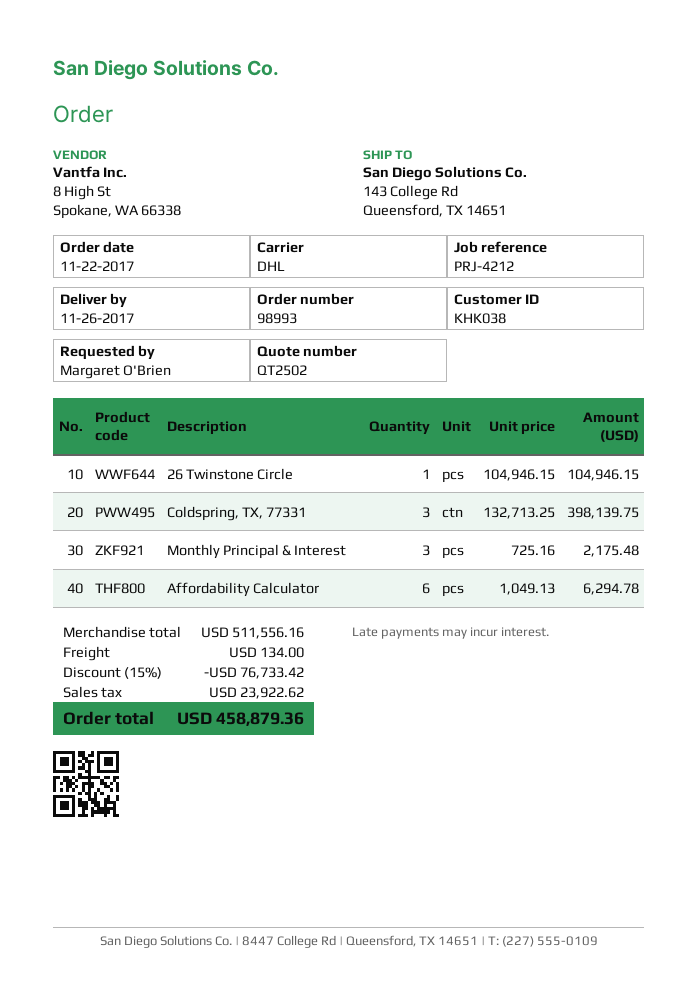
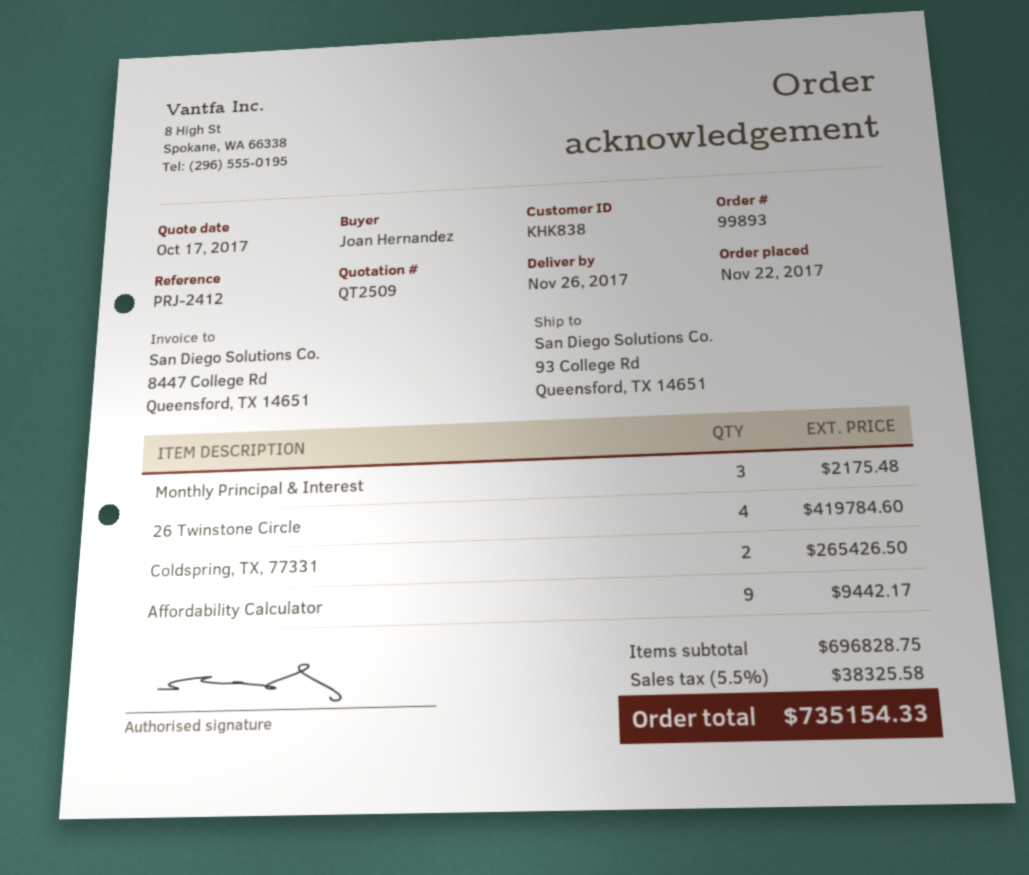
quote number: QT2502 -> QT2509
order number: 98993 -> 99893
customer number: KHK038 -> KHK838
reference: PRJ-4212 -> PRJ-2412
ordered by: Margaret O'Brien -> Joan Hernandez
ship to: 143 College Rd, Queensford, TX 14651 -> 93 College Rd, Queensford, TX 14651
26 Twinstone Circle: 1 for 104946.15 -> 4 for 419784.60
Coldspring, TX, 77331: 3 for 398139.75 -> 2 for 265426.50
Affordability Calculator: 6 for 6294.78 -> 9 for 9442.17
subtotal: 511556.16 -> 696828.75
discount: 15% = 76733.42 -> none
shipping: 134.00 -> none
tax: 23922.62 -> 38325.58
total: 458879.36 -> 735154.33

